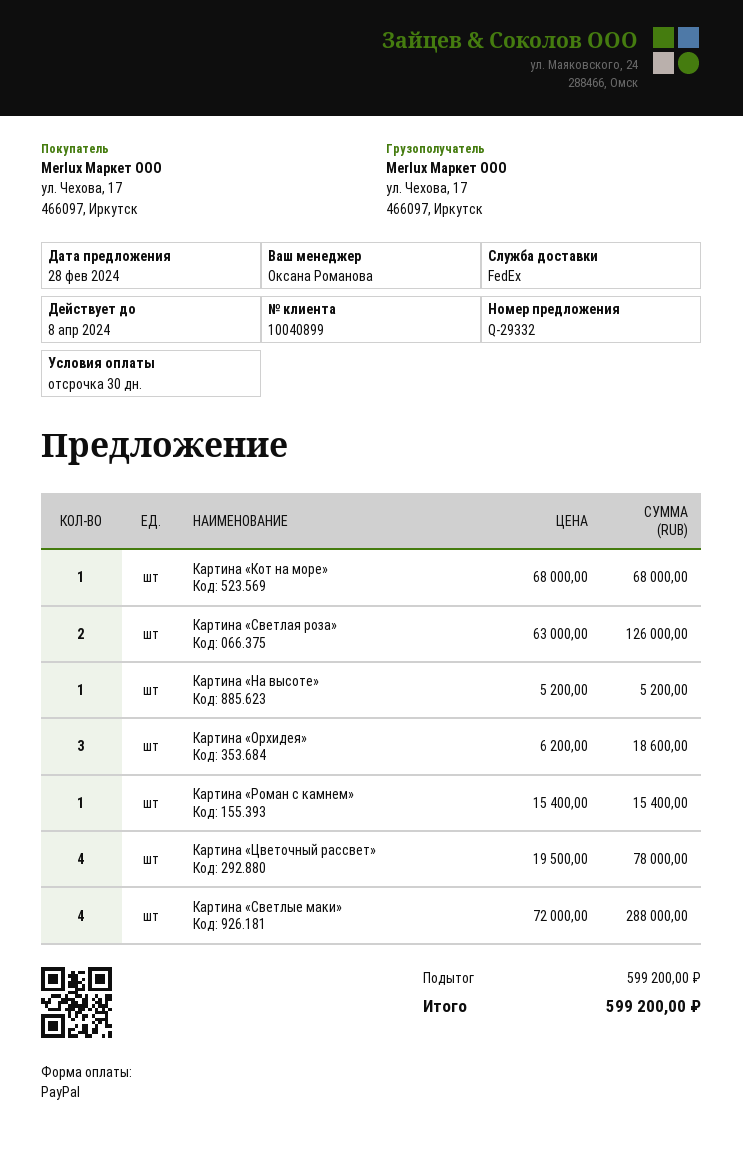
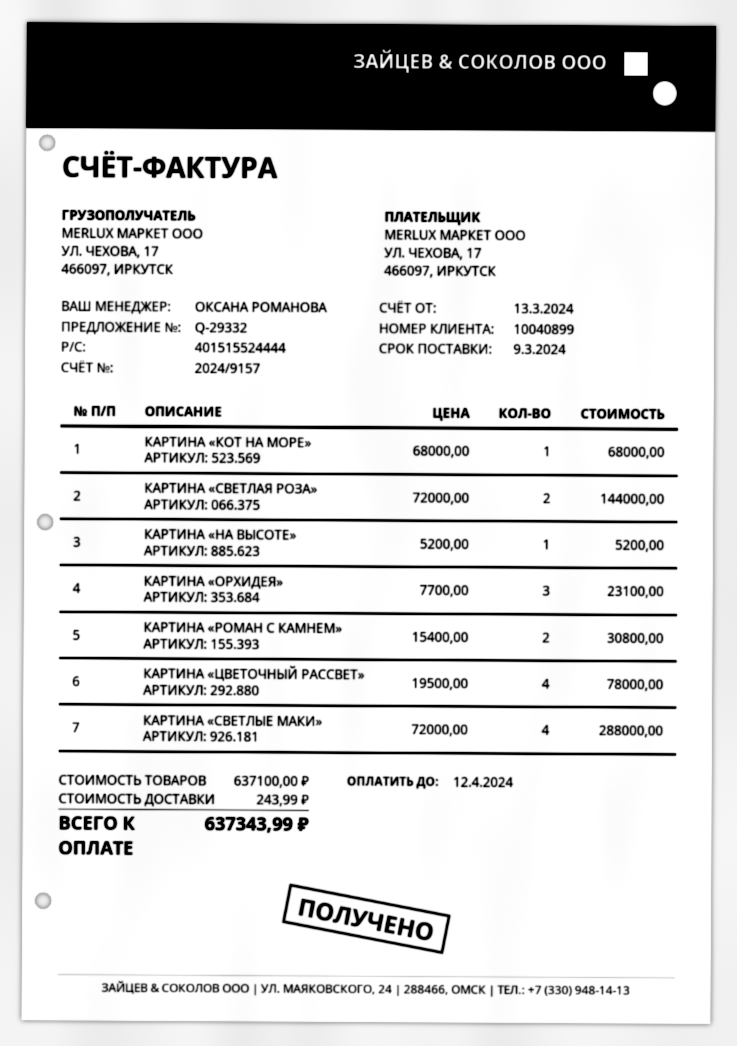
Картина «Светлая роза»: 2 x 63000.00 = 126000.00 -> 2 x 72000.00 = 144000.00
Картина «Орхидея»: 3 x 6200.00 = 18600.00 -> 3 x 7700.00 = 23100.00
Картина «Роман с камнем»: 1 x 15400.00 = 15400.00 -> 2 x 15400.00 = 30800.00
subtotal: 599200.00 -> 637100.00
shipping: none -> 243.99
total: 599200.00 -> 637343.99

